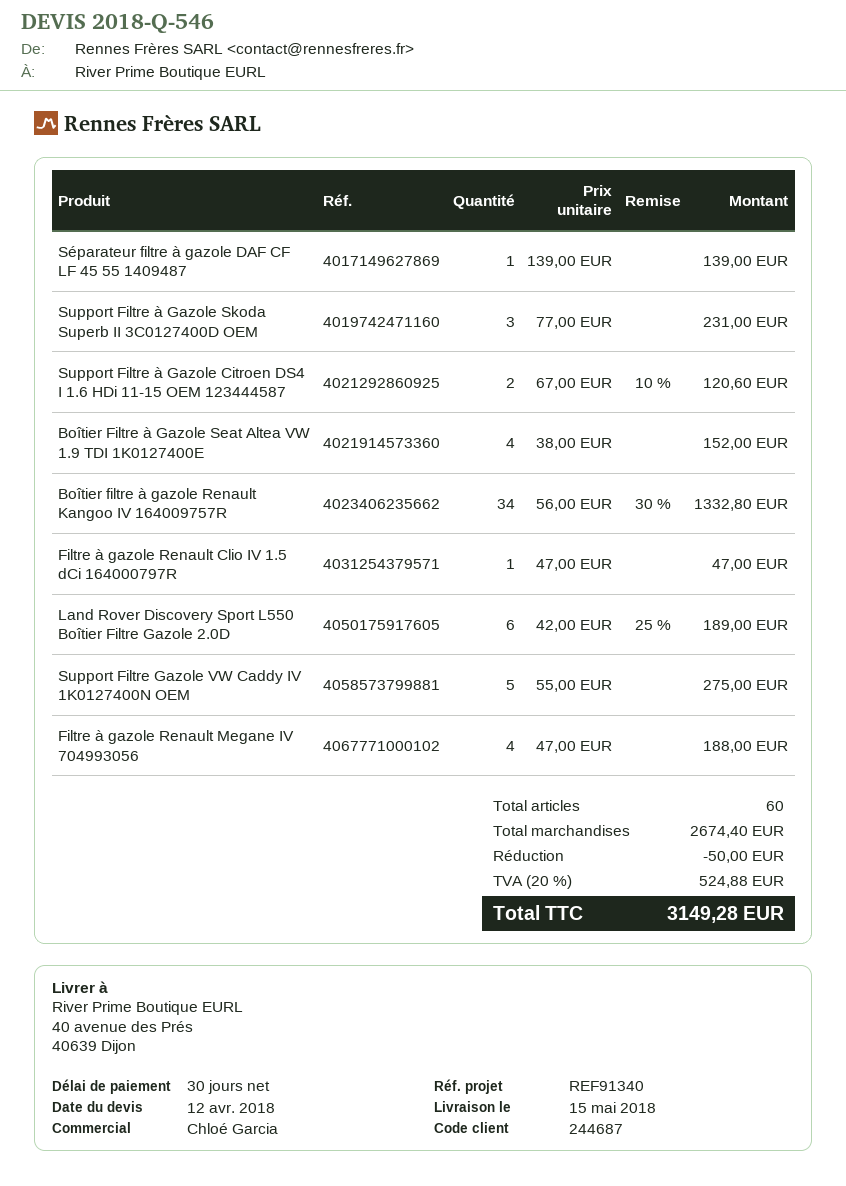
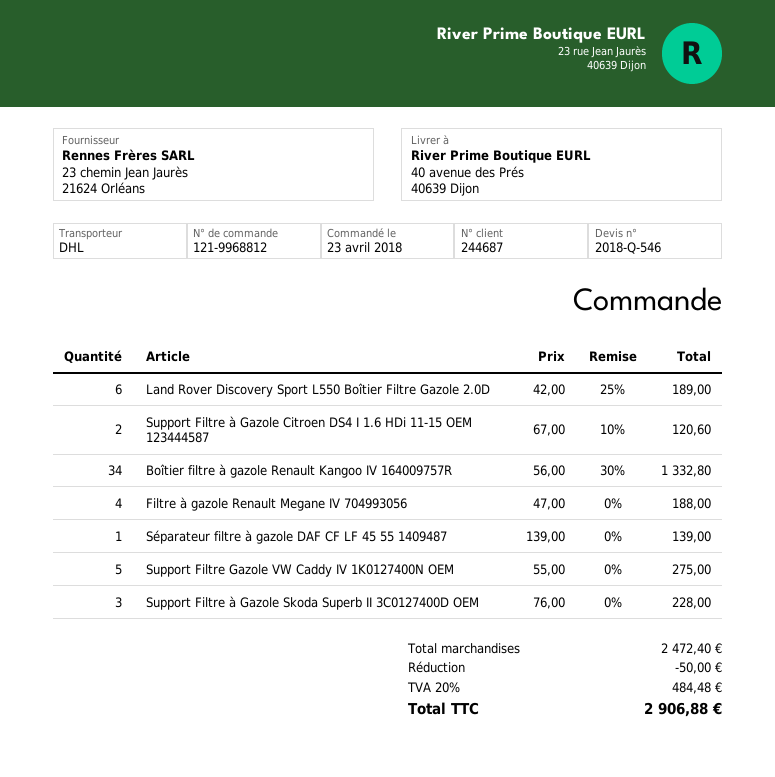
Support Filtre à Gazole Skoda Superb II 3C0127400D OEM: 3 x 77.00 = 231.00 -> 3 x 76.00 = 228.00
Boîtier Filtre à Gazole Seat Altea VW 1.9 TDI 1K0127400E: 4 x 38.00 = 152.00 -> none
Filtre à gazole Renault Clio IV 1.5 dCi 164000797R: 1 x 47.00 = 47.00 -> none
subtotal: 2674.40 -> 2472.40
tax: 20% = 524.88 -> 20% = 484.48
total: 3149.28 -> 2906.88

